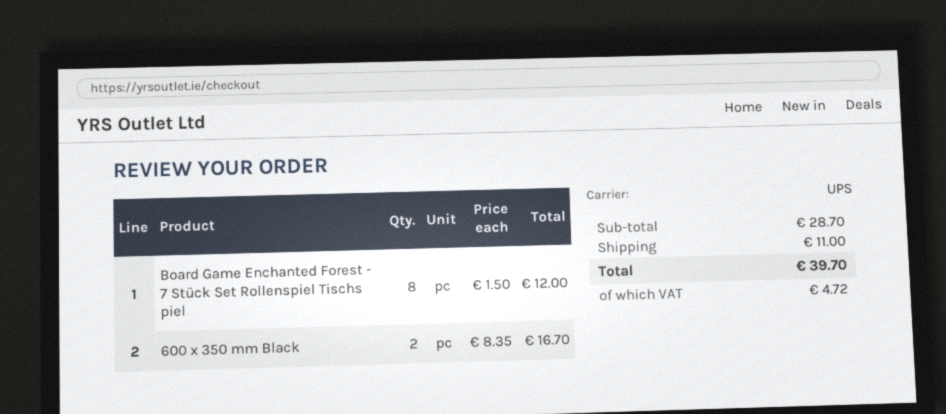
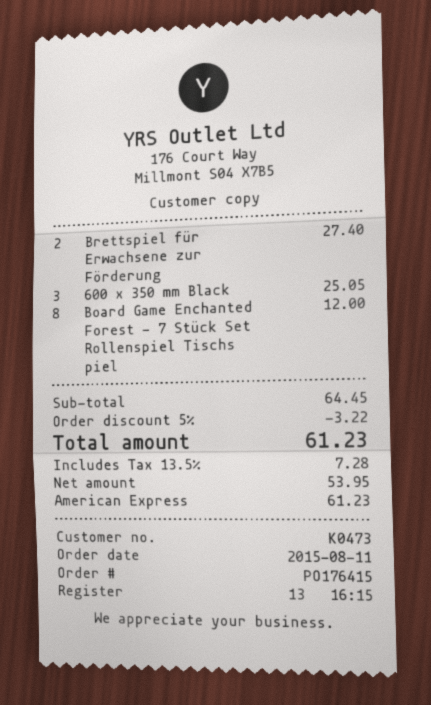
600 x 350 mm Black: 2 for 16.70 -> 3 for 25.05
Brettspiel für Erwachsene zur Förderung: none -> 2 for 27.40
subtotal: 28.70 -> 64.45
discount: none -> 5% = 3.22
shipping: 11.00 -> none
tax: 4.72 -> 7.28
total: 39.70 -> 61.23

